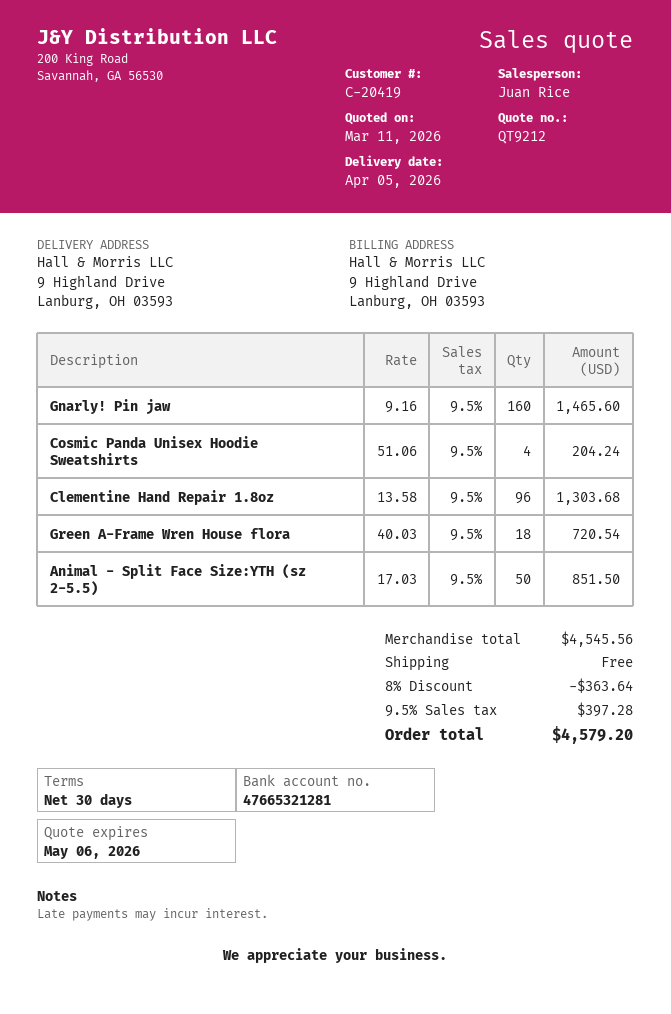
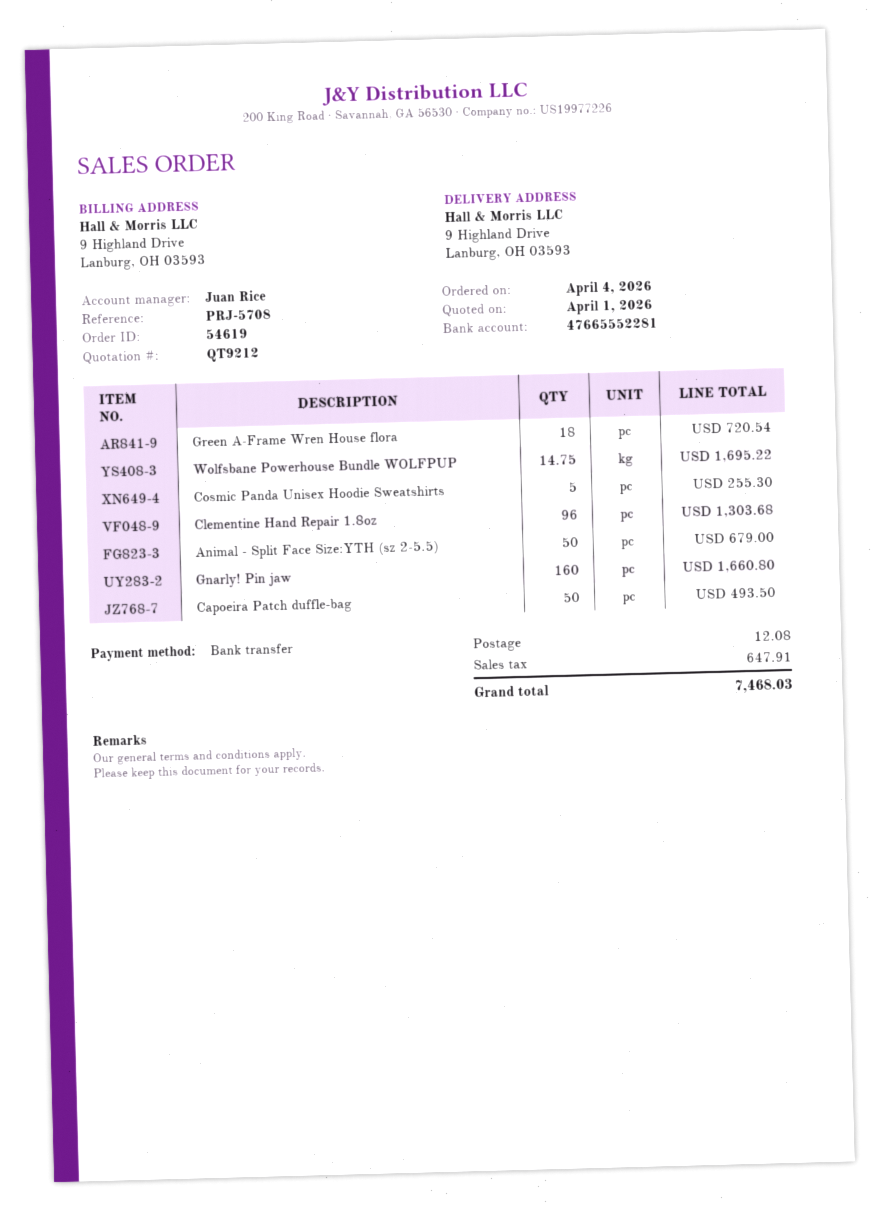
quote date: 2026-03-11 -> 2026-04-01
bank account: 47665321281 -> 47665552281
Gnarly! Pin jaw: 160 for 1465.60 -> 160 for 1660.80
Cosmic Panda Unisex Hoodie Sweatshirts: 4 for 204.24 -> 5 for 255.30
Animal - Split Face Size:YTH (sz 2-5.5): 50 for 851.50 -> 50 for 679.00
Wolfsbane Powerhouse Bundle WOLFPUP: none -> 14.75 for 1695.22
Capoeira Patch duffle-bag: none -> 50 for 493.50
discount: 8% = 363.64 -> none
shipping: 0.00 -> 12.08
tax: 397.28 -> 647.91
total: 4579.20 -> 7468.03

